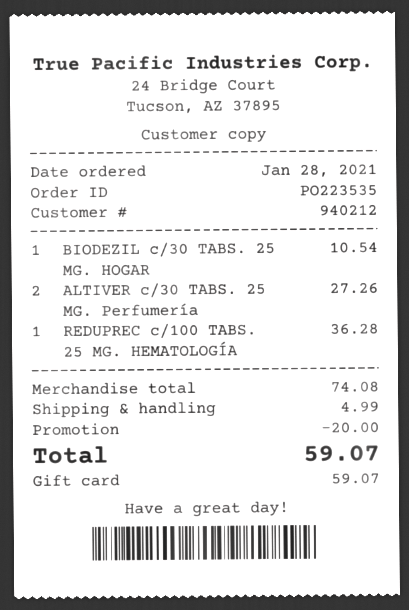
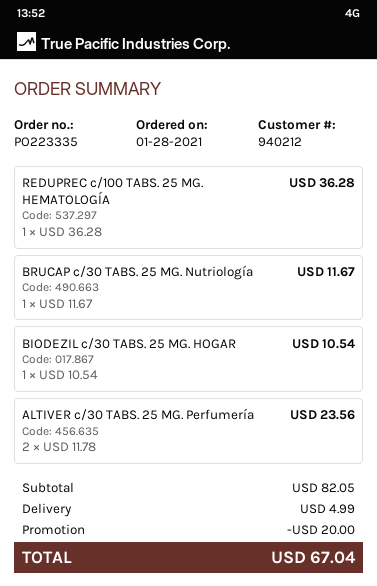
order number: PO223535 -> PO223335
ALTIVER c/30 TABS. 25 MG. Perfumería: 2 for 27.26 -> 2 for 23.56
BRUCAP c/30 TABS. 25 MG. Nutriología: none -> 1 for 11.67
subtotal: 74.08 -> 82.05
total: 59.07 -> 67.04

